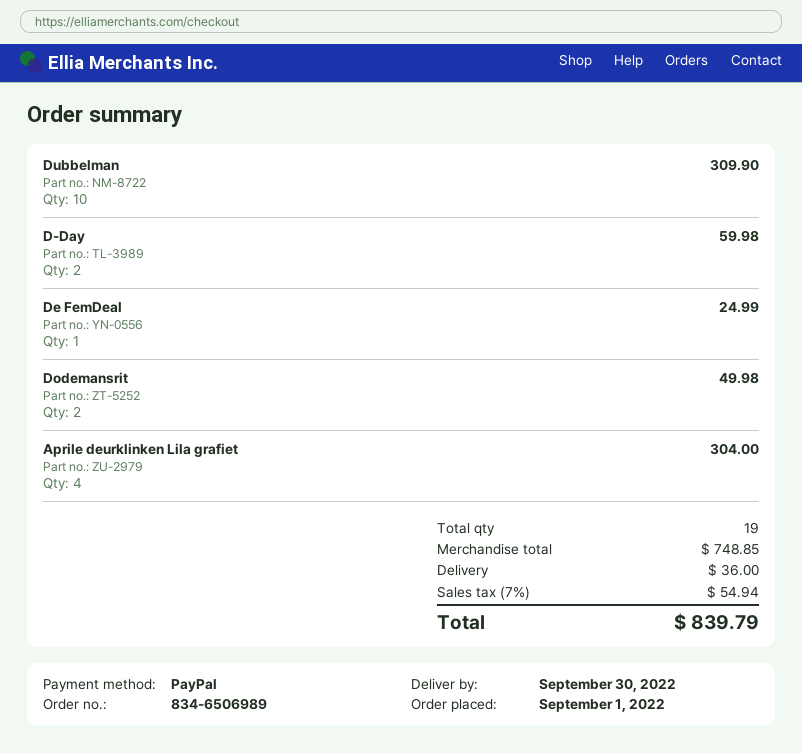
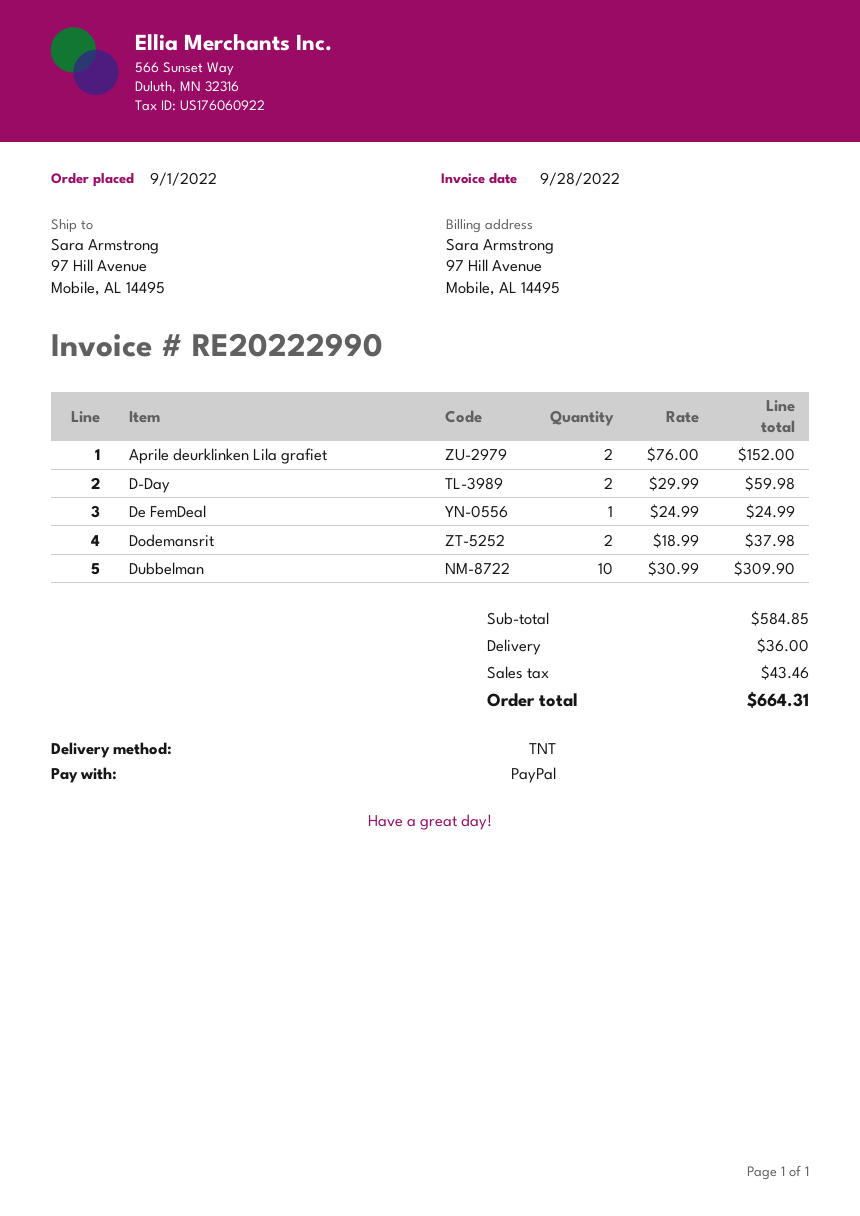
Dodemansrit: 2 for 49.98 -> 2 for 37.98
Aprile deurklinken Lila grafiet: 4 for 304.00 -> 2 for 152.00
subtotal: 748.85 -> 584.85
tax: 54.94 -> 43.46
total: 839.79 -> 664.31

